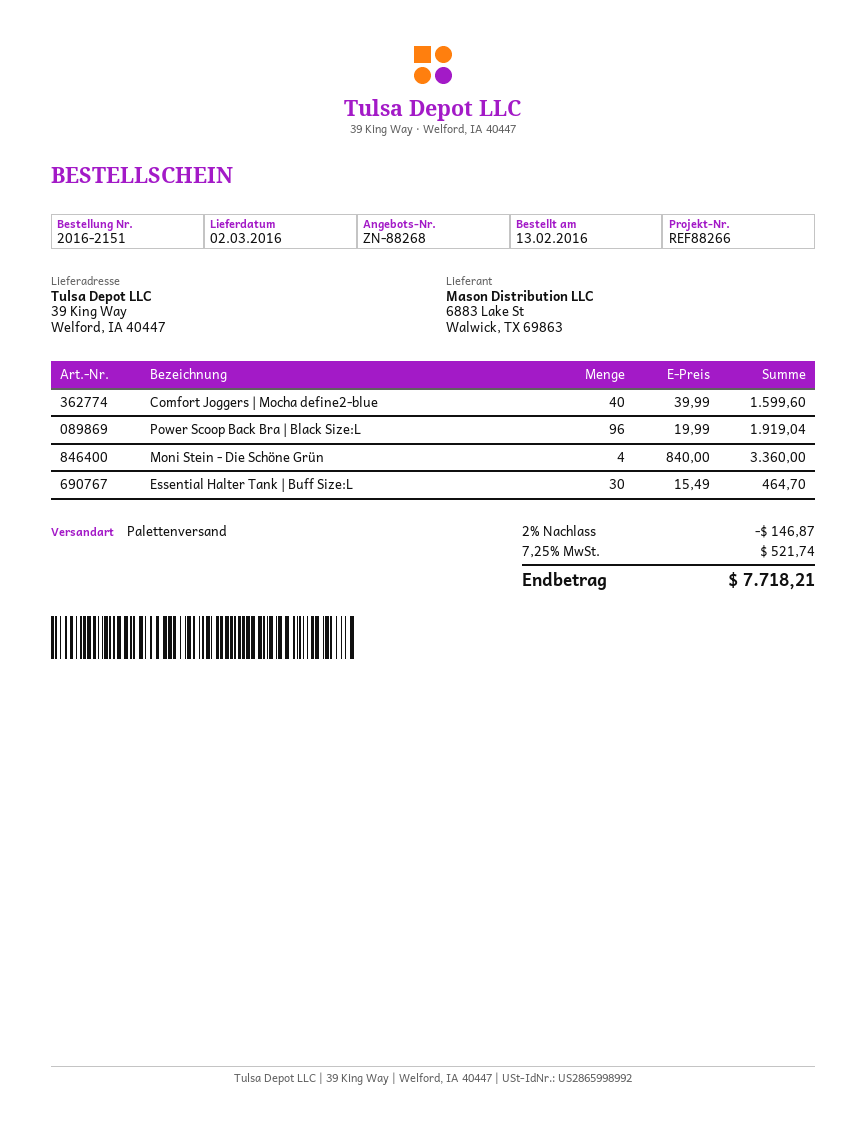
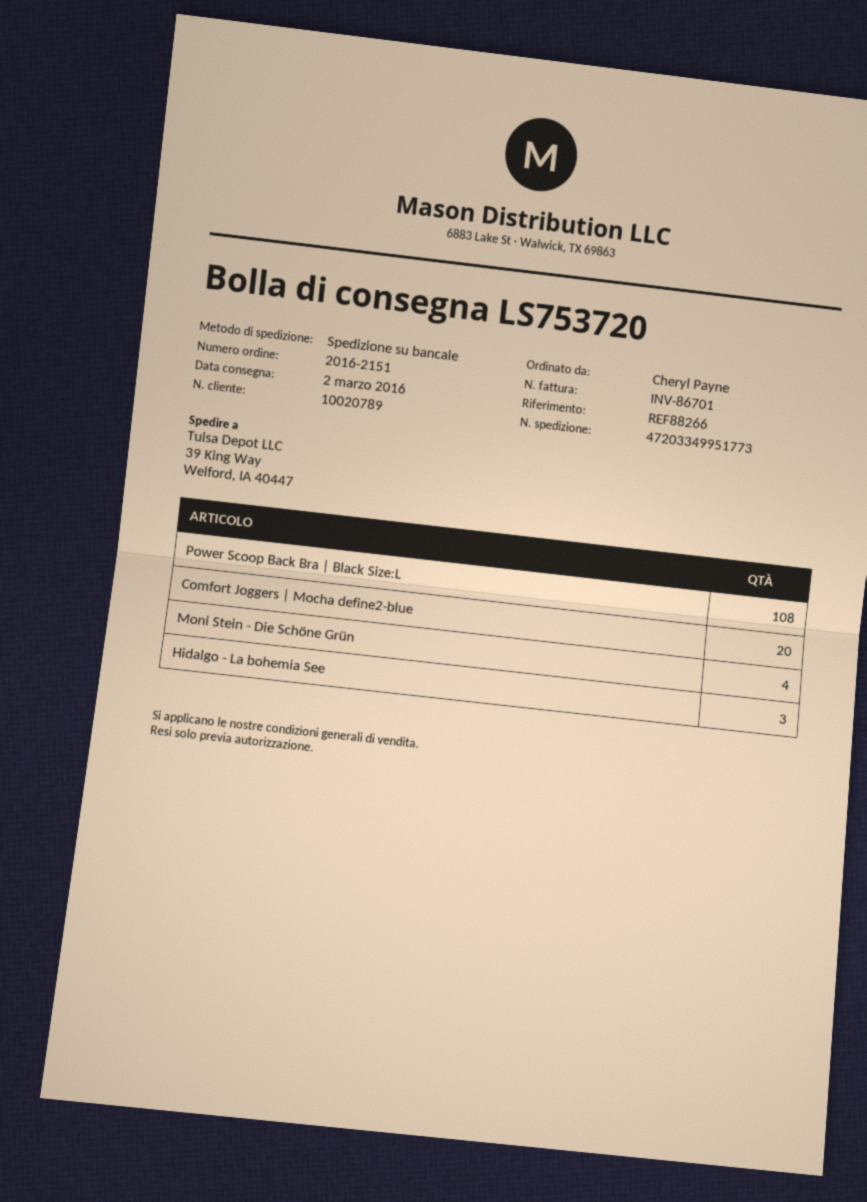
Comfort Joggers | Mocha define2-blue: 40 -> 20
Power Scoop Back Bra | Black Size:L: 96 -> 108
Essential Halter Tank | Buff Size:L: 30 -> none
Hidalgo - La bohemia See: none -> 3

